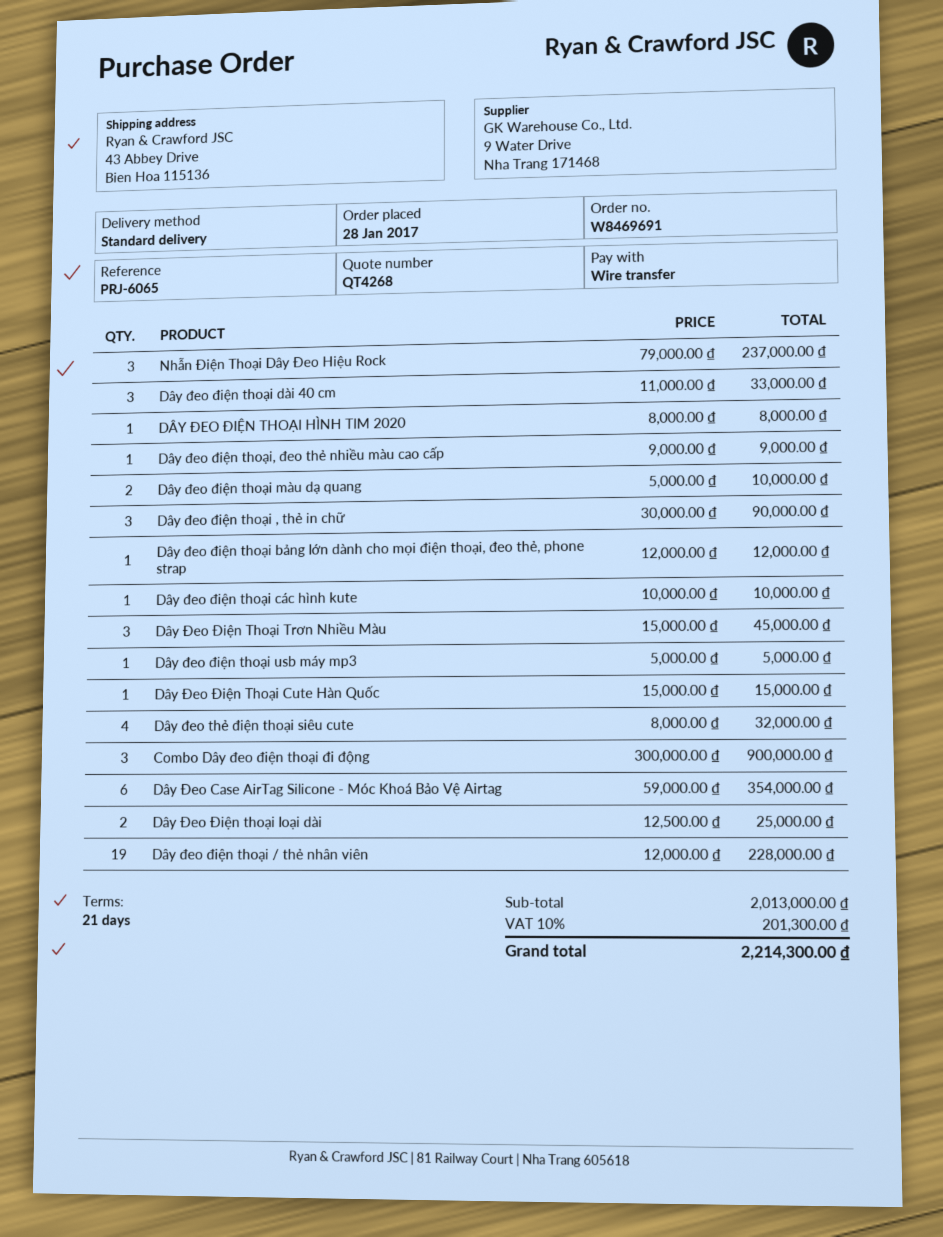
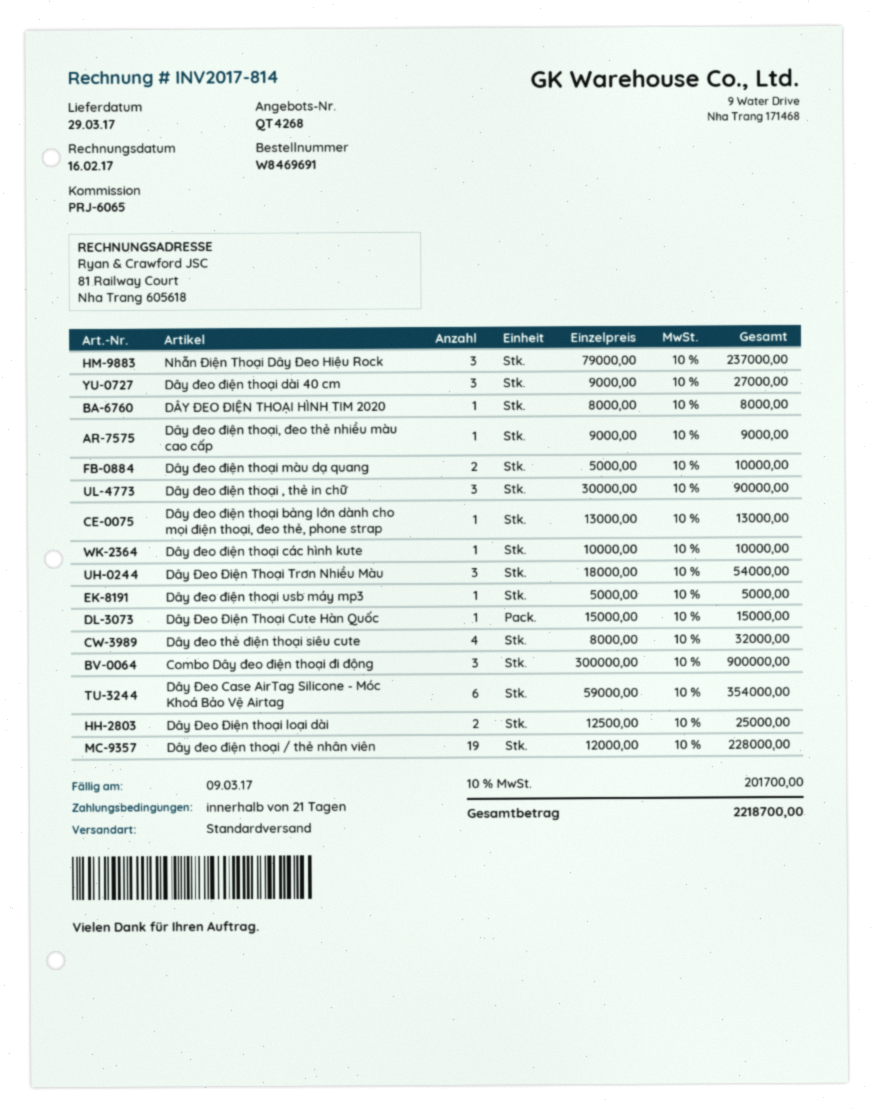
Dây đeo điện thoại dài 40 cm: 3 x 11000.00 = 33000.00 -> 3 x 9000.00 = 27000.00
Dây đeo điện thoại bảng lớn dành cho mọi điện thoại, đeo thẻ, phone strap: 1 x 12000.00 = 12000.00 -> 1 x 13000.00 = 13000.00
Dây Đeo Điện Thoại Trơn Nhiều Màu: 3 x 15000.00 = 45000.00 -> 3 x 18000.00 = 54000.00
tax: 10% = 201300.00 -> 10% = 201700.00
total: 2214300.00 -> 2218700.00

